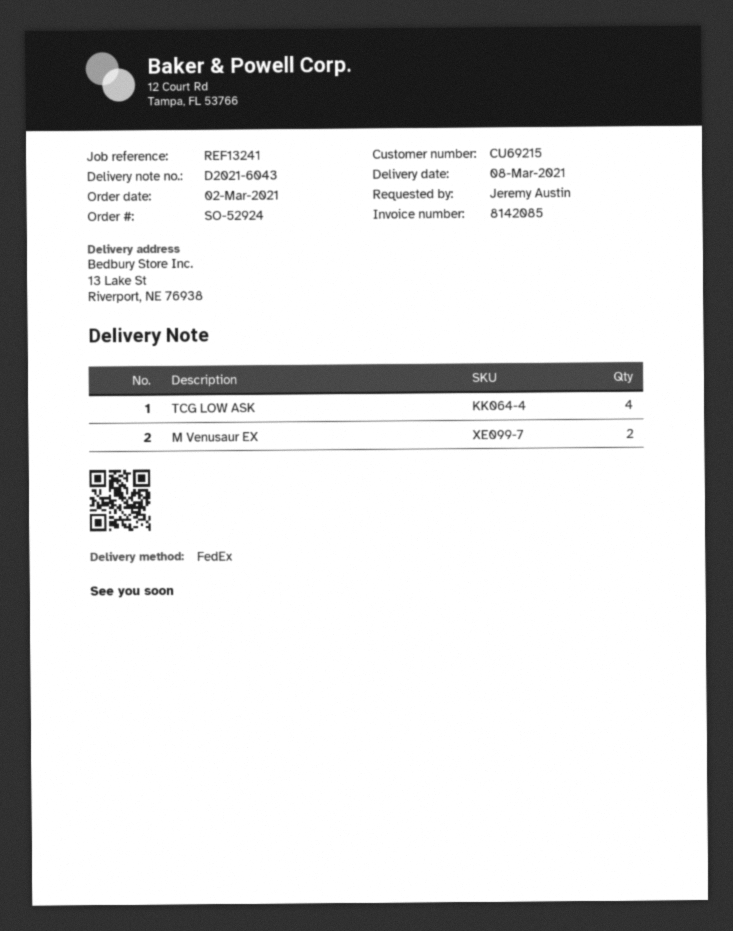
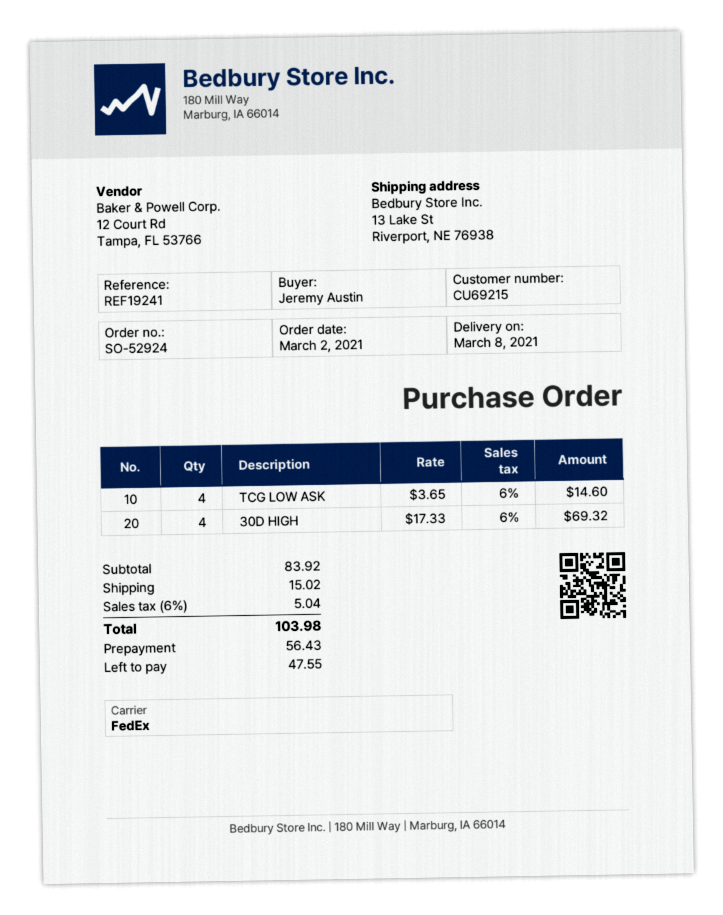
reference: REF13241 -> REF19241
M Venusaur EX: 2 -> none
30D HIGH: none -> 4

